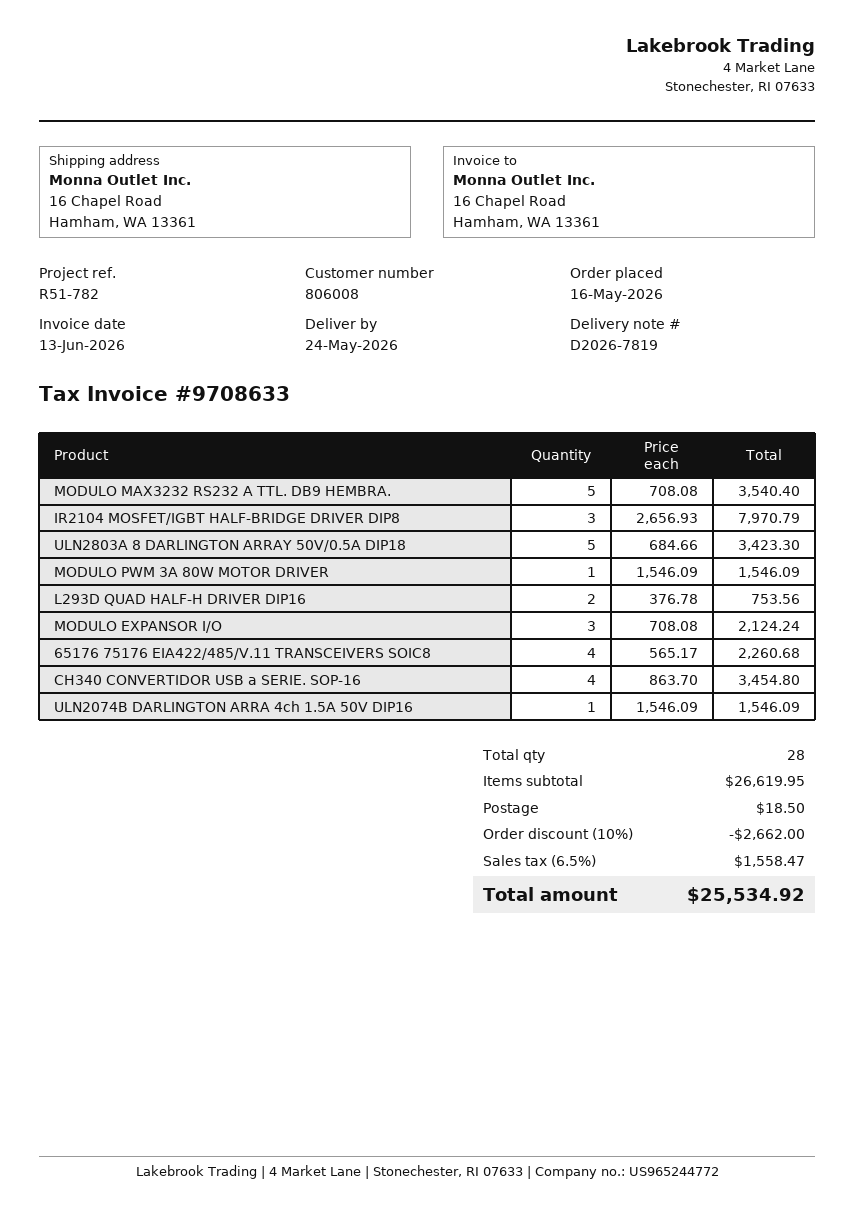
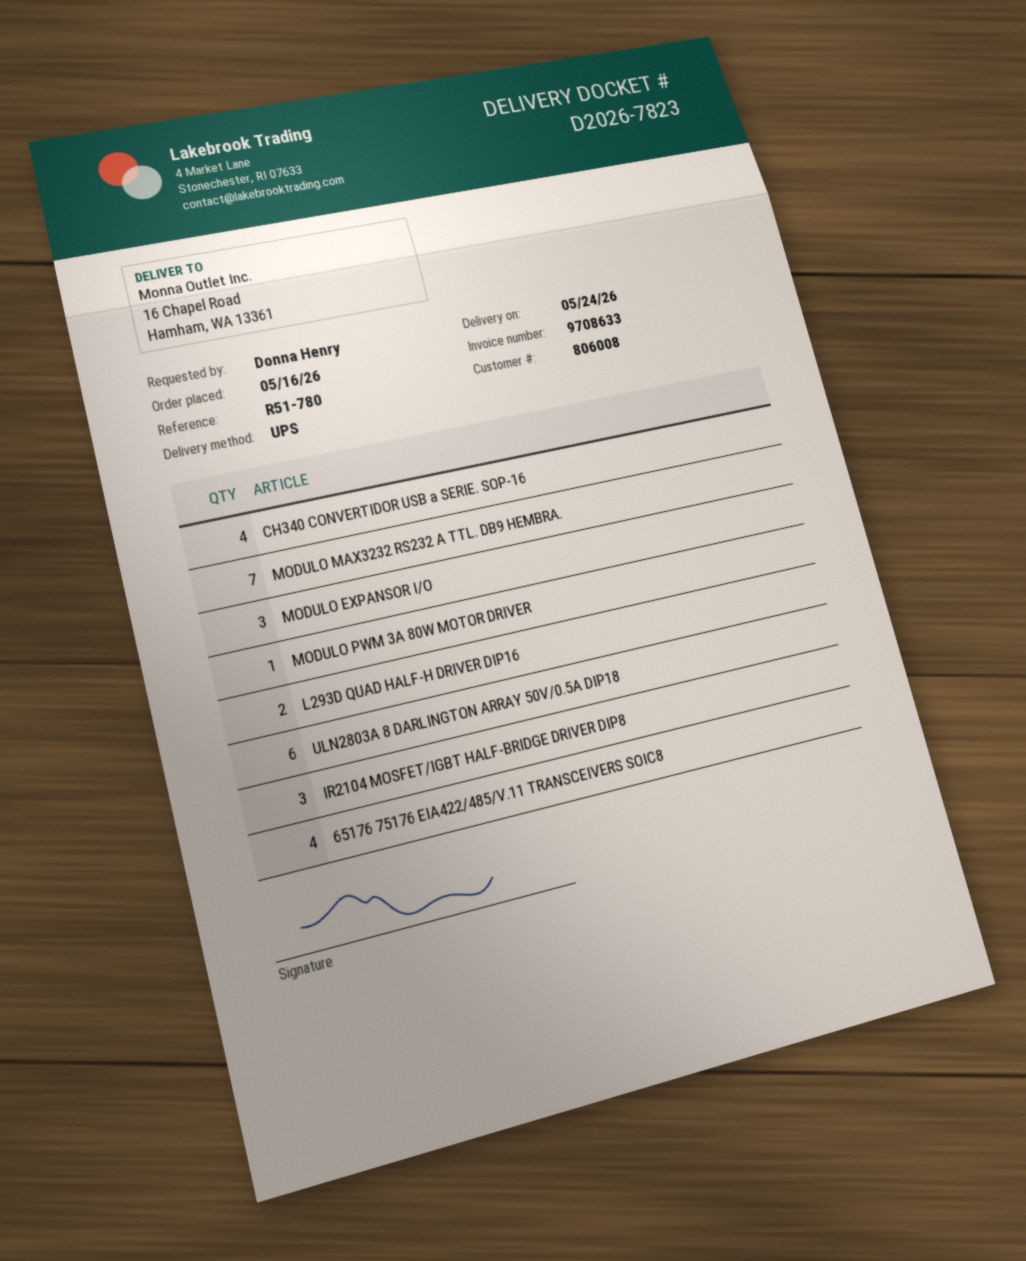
delivery note number: D2026-7819 -> D2026-7823
reference: R51-782 -> R51-780
MODULO MAX3232 RS232 A TTL. DB9 HEMBRA.: 5 -> 7
ULN2803A 8 DARLINGTON ARRAY 50V/0.5A DIP18: 5 -> 6
ULN2074B DARLINGTON ARRA 4ch 1.5A 50V DIP16: 1 -> none

